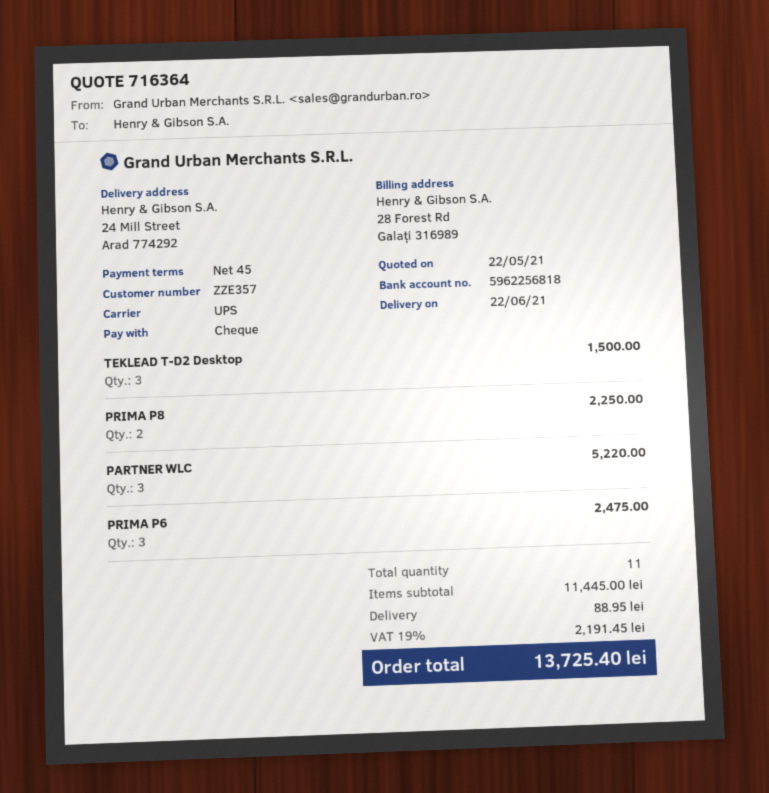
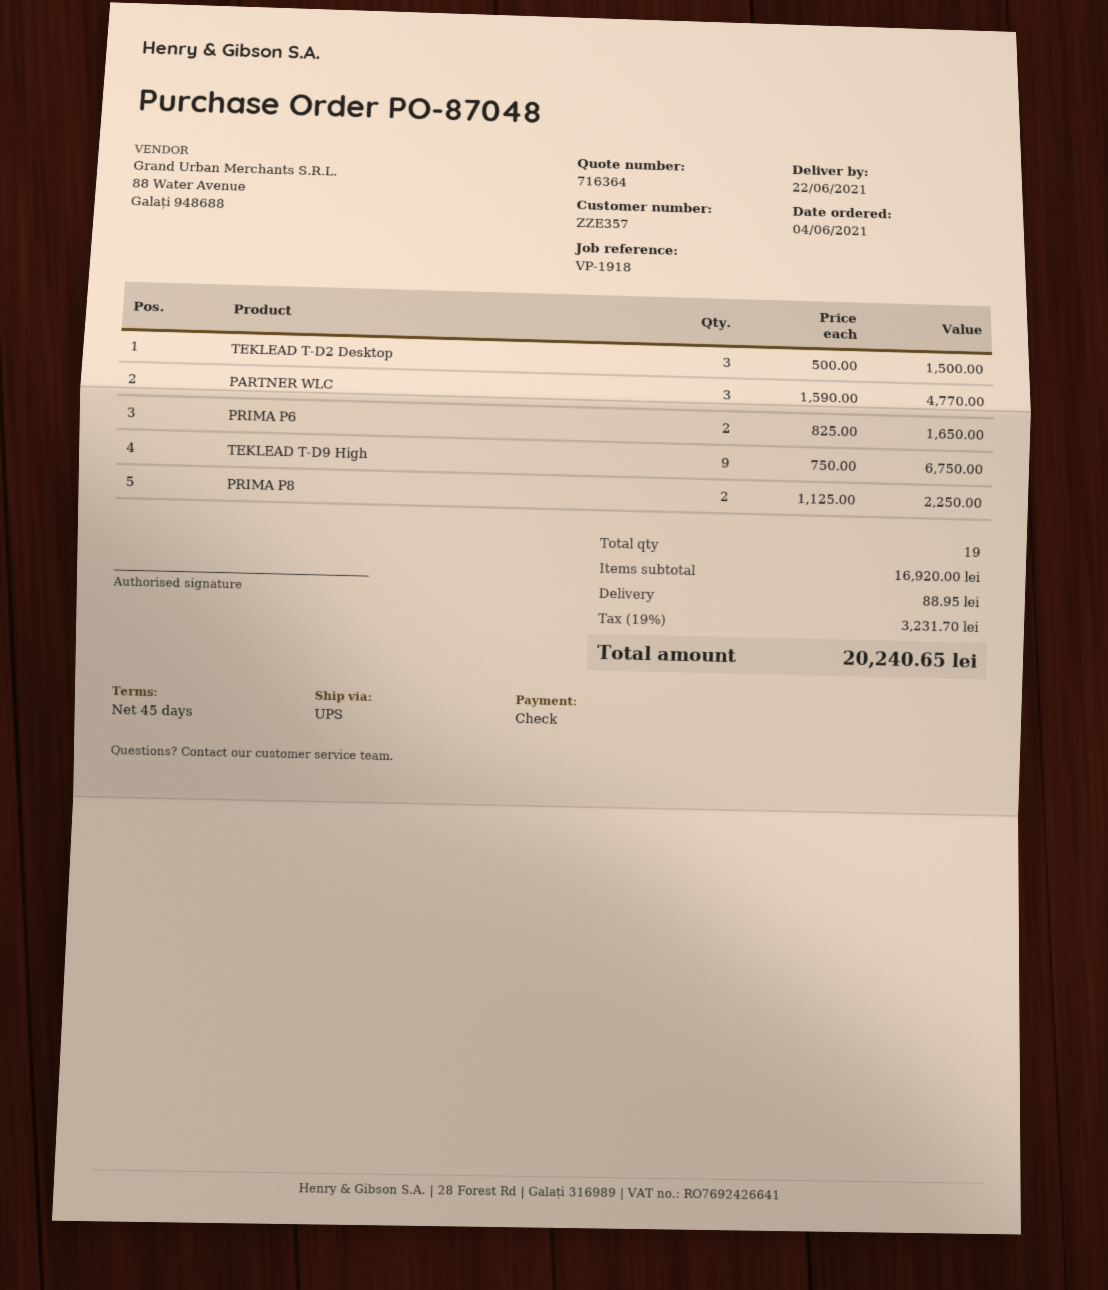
PARTNER WLC: 3 for 5220.00 -> 3 for 4770.00
PRIMA P6: 3 for 2475.00 -> 2 for 1650.00
TEKLEAD T-D9 High: none -> 9 for 6750.00
total quantity: 11 -> 19
subtotal: 11445.00 -> 16920.00
tax: 19% = 2191.45 -> 19% = 3231.70
total: 13725.40 -> 20240.65

